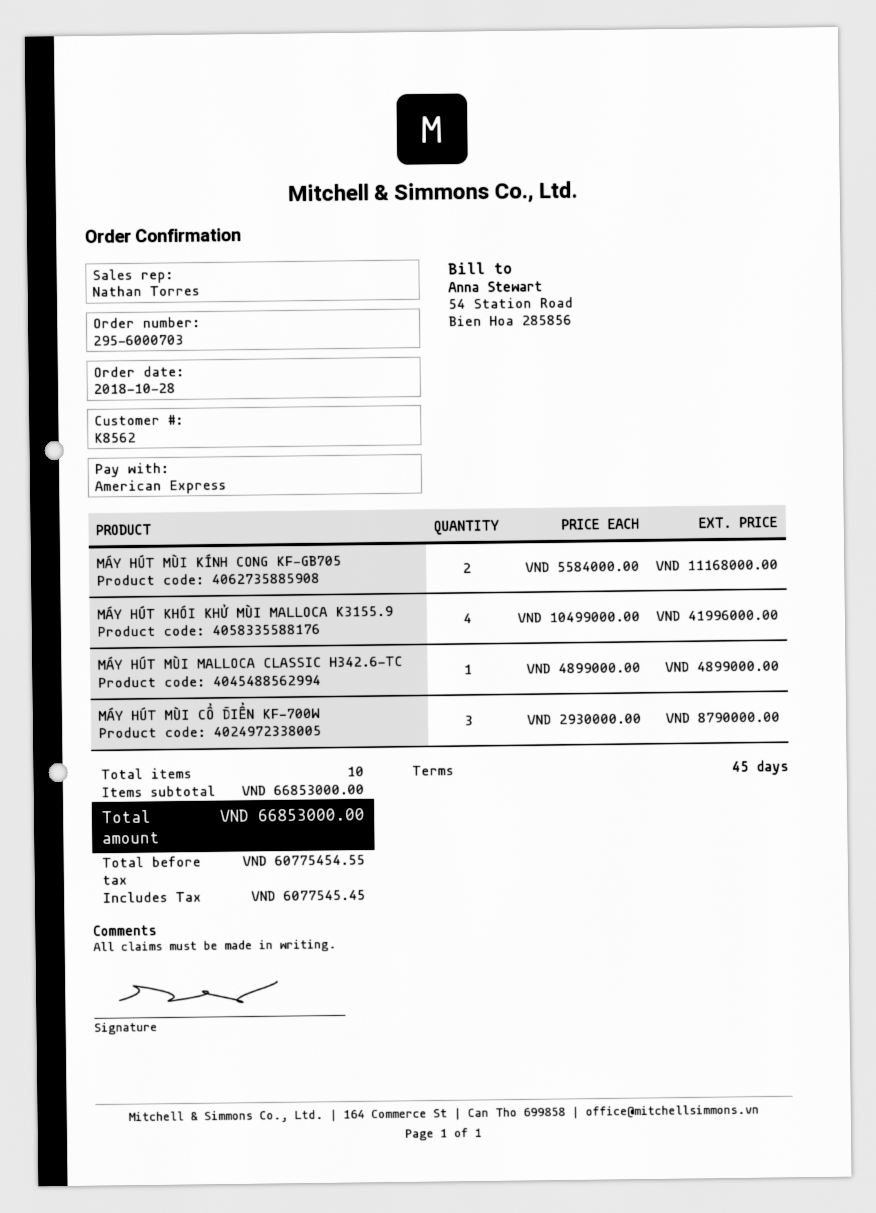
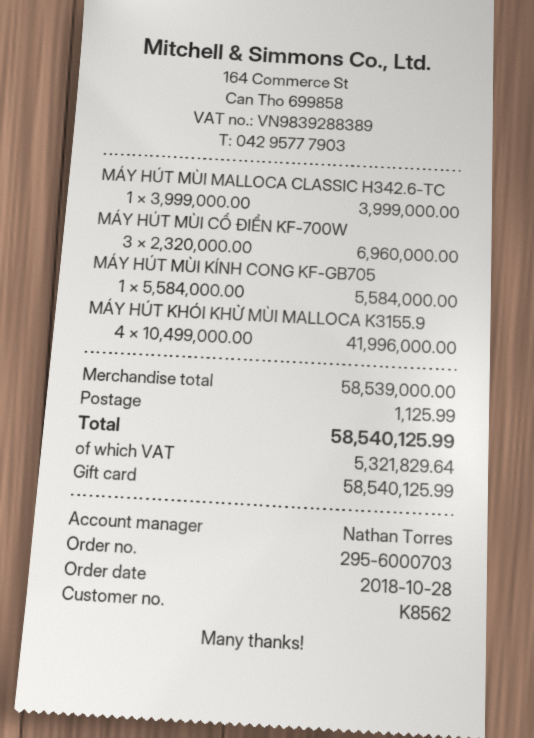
payment method: American Express -> gift card
MÁY HÚT MÙI KÍNH CONG KF-GB705: 2 x 5584000.00 = 11168000.00 -> 1 x 5584000.00 = 5584000.00
MÁY HÚT MÙI MALLOCA CLASSIC H342.6-TC: 1 x 4899000.00 = 4899000.00 -> 1 x 3999000.00 = 3999000.00
MÁY HÚT MÙI CỔ ĐIỂN KF-700W: 3 x 2930000.00 = 8790000.00 -> 3 x 2320000.00 = 6960000.00
subtotal: 66853000.00 -> 58539000.00
shipping: none -> 1125.99
tax: 6077545.45 -> 5321829.64
total: 66853000.00 -> 58540125.99

